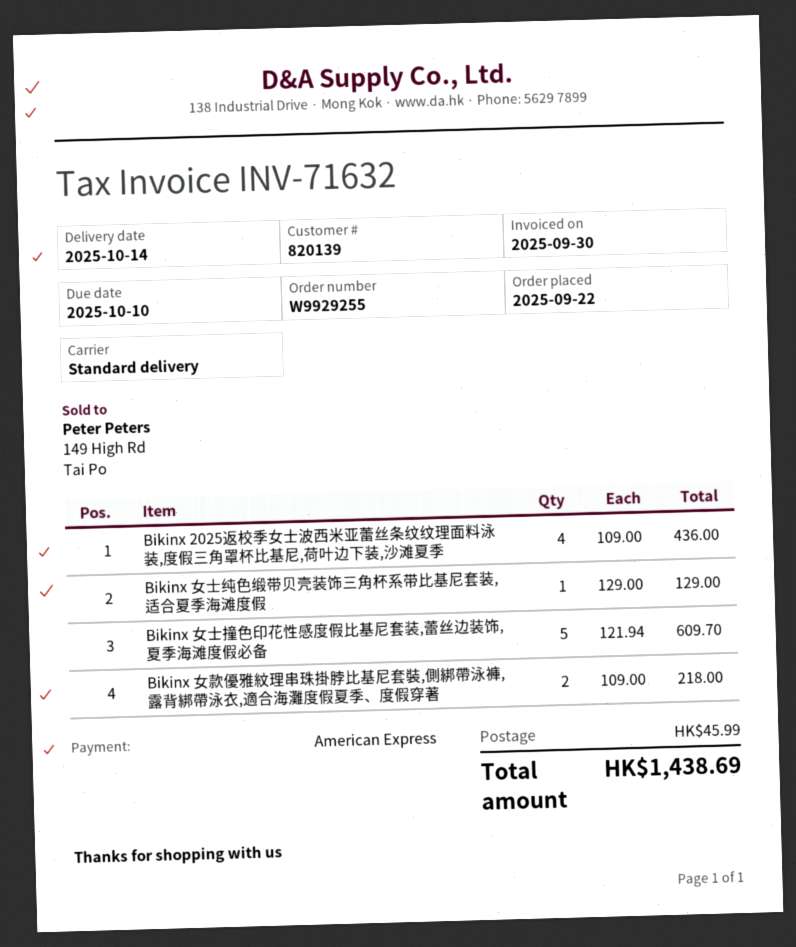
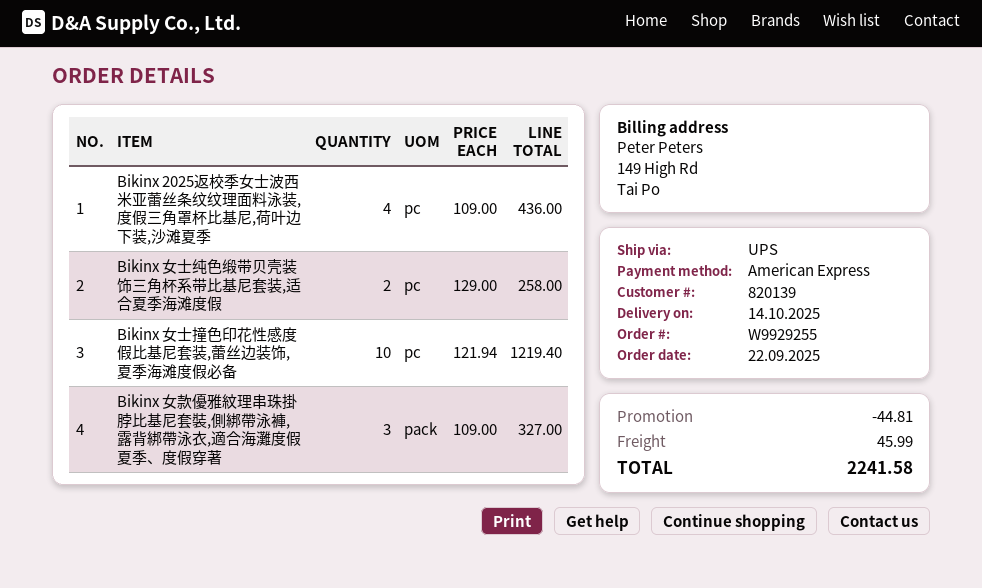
shipping method: standard -> UPS
Bikinx 女士纯色缎带贝壳装饰三角杯系带比基尼套装,适合夏季海滩度假: 1 x 129.00 = 129.00 -> 2 x 129.00 = 258.00
Bikinx 女士撞色印花性感度假比基尼套装,蕾丝边装饰,夏季海滩度假必备: 5 x 121.94 = 609.70 -> 10 x 121.94 = 1219.40
Bikinx 女款優雅紋理串珠掛脖比基尼套裝,側綁帶泳褲,露背綁帶泳衣,適合海灘度假夏季、度假穿著: 2 x 109.00 = 218.00 -> 3 x 109.00 = 327.00
discount: none -> 44.81
total: 1438.69 -> 2241.58

